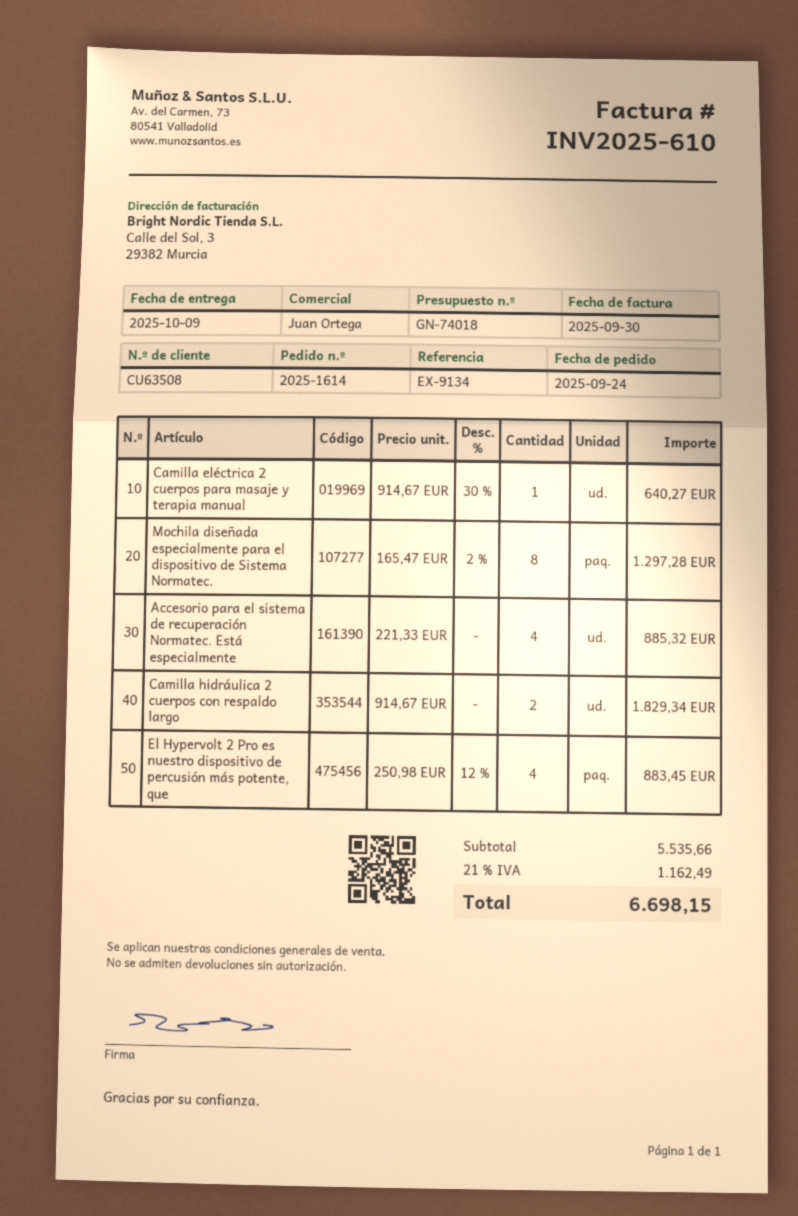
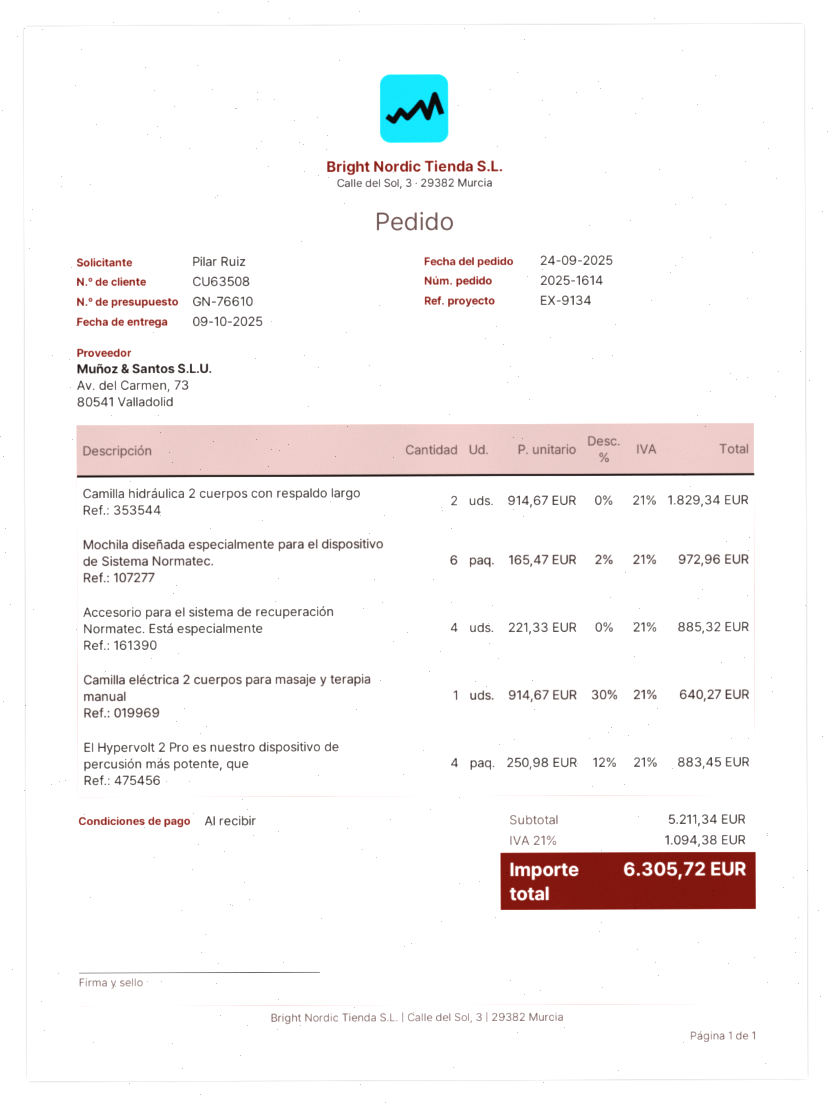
quote number: GN-74018 -> GN-76610
Mochila diseñada especialmente para el dispositivo de Sistema Normatec.: 8 x 165.47 - 2% = 1297.28 -> 6 x 165.47 - 2% = 972.96
subtotal: 5535.66 -> 5211.34
tax: 21% = 1162.49 -> 21% = 1094.38
total: 6698.15 -> 6305.72

